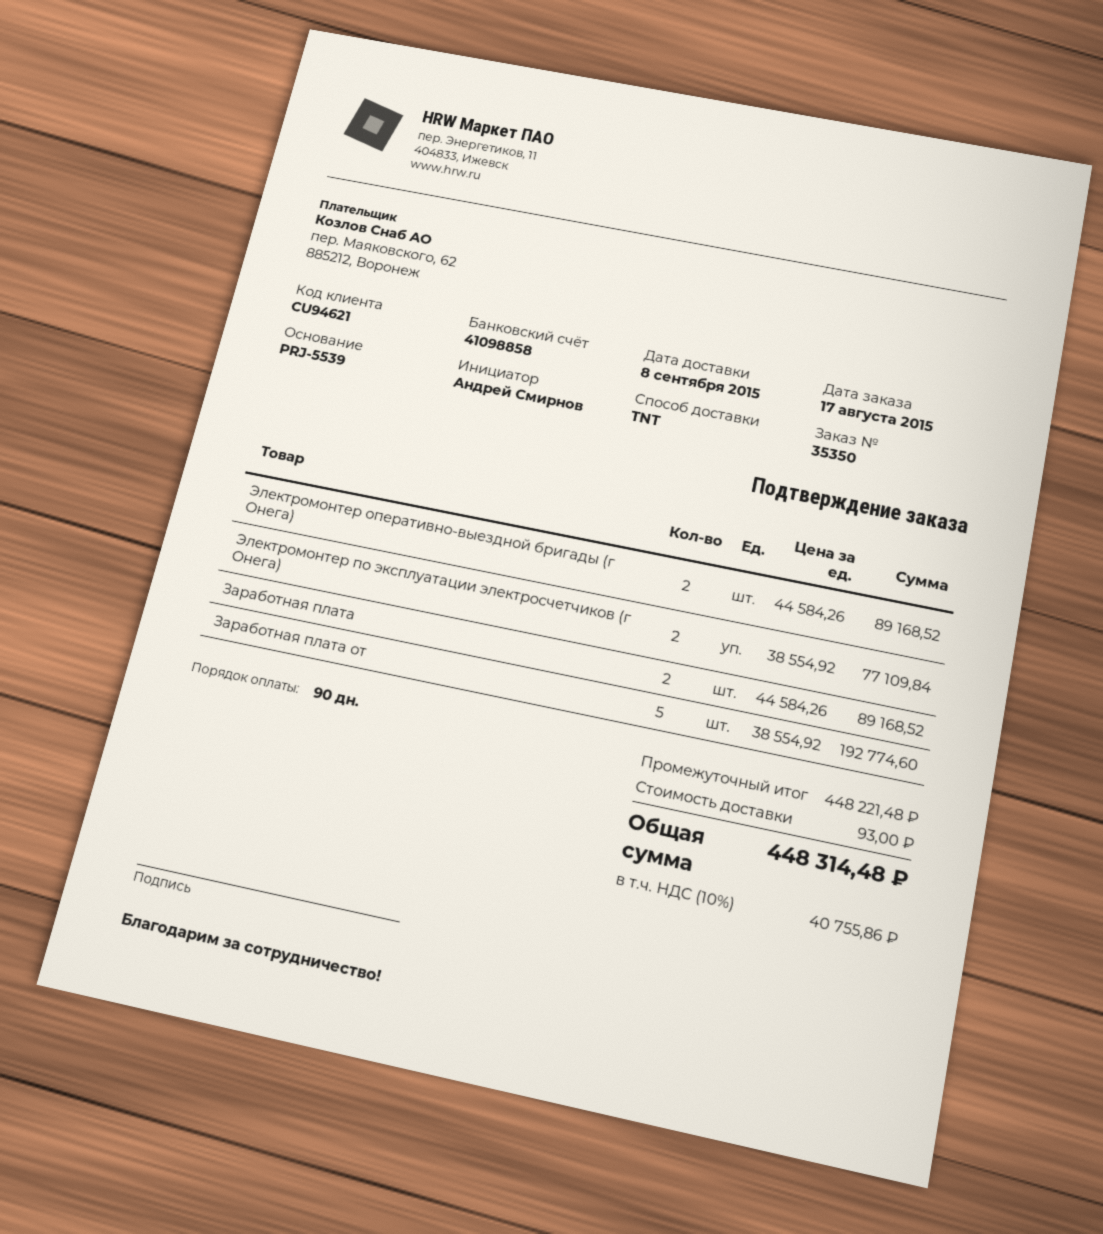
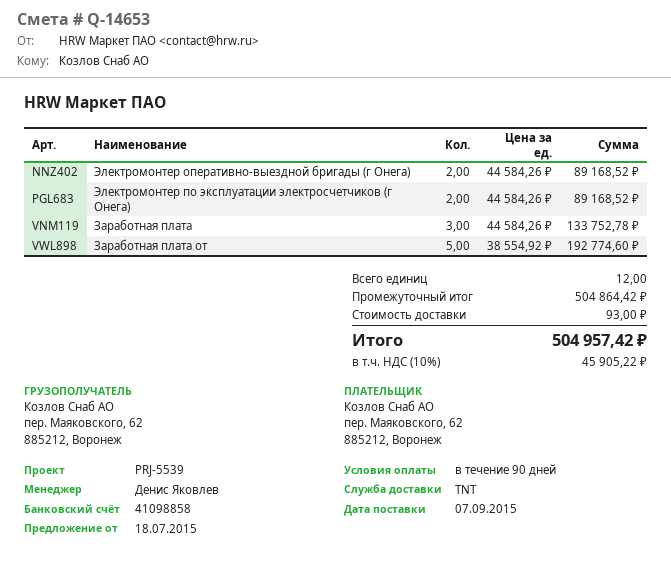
delivery date: 2015-09-08 -> 2015-09-07
Электромонтер по эксплуатации электросчетчиков (г Онега): 2 x 38554.92 = 77109.84 -> 2 x 44584.26 = 89168.52
Заработная плата: 2 x 44584.26 = 89168.52 -> 3 x 44584.26 = 133752.78
subtotal: 448221.48 -> 504864.42
tax: 10% = 40755.86 -> 10% = 45905.22
total: 448314.48 -> 504957.42

